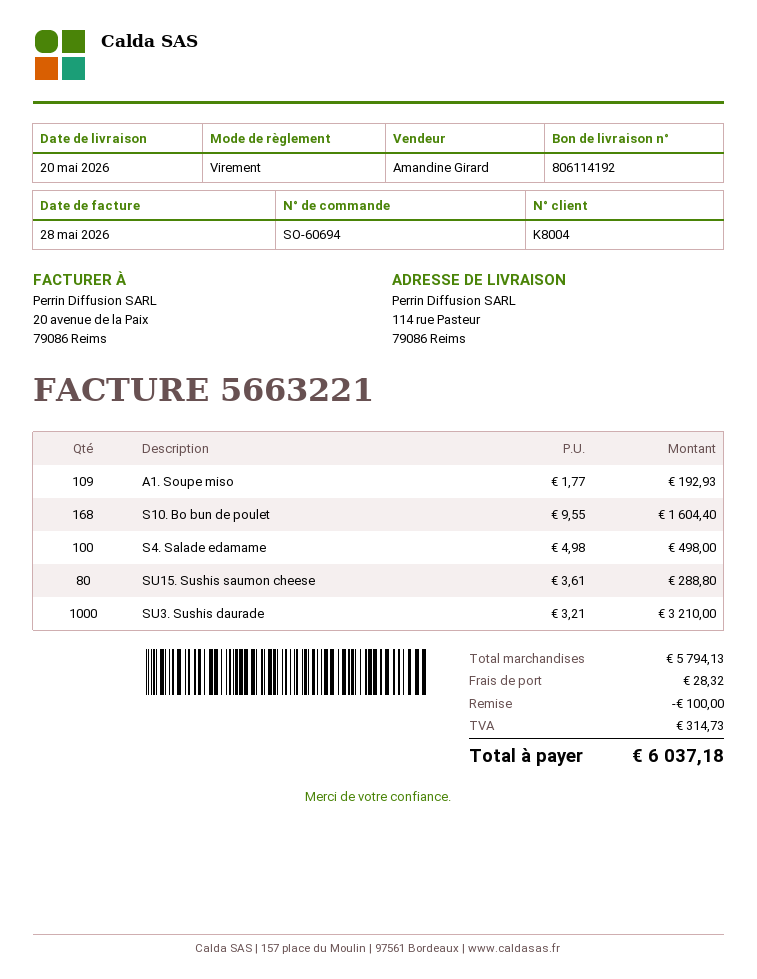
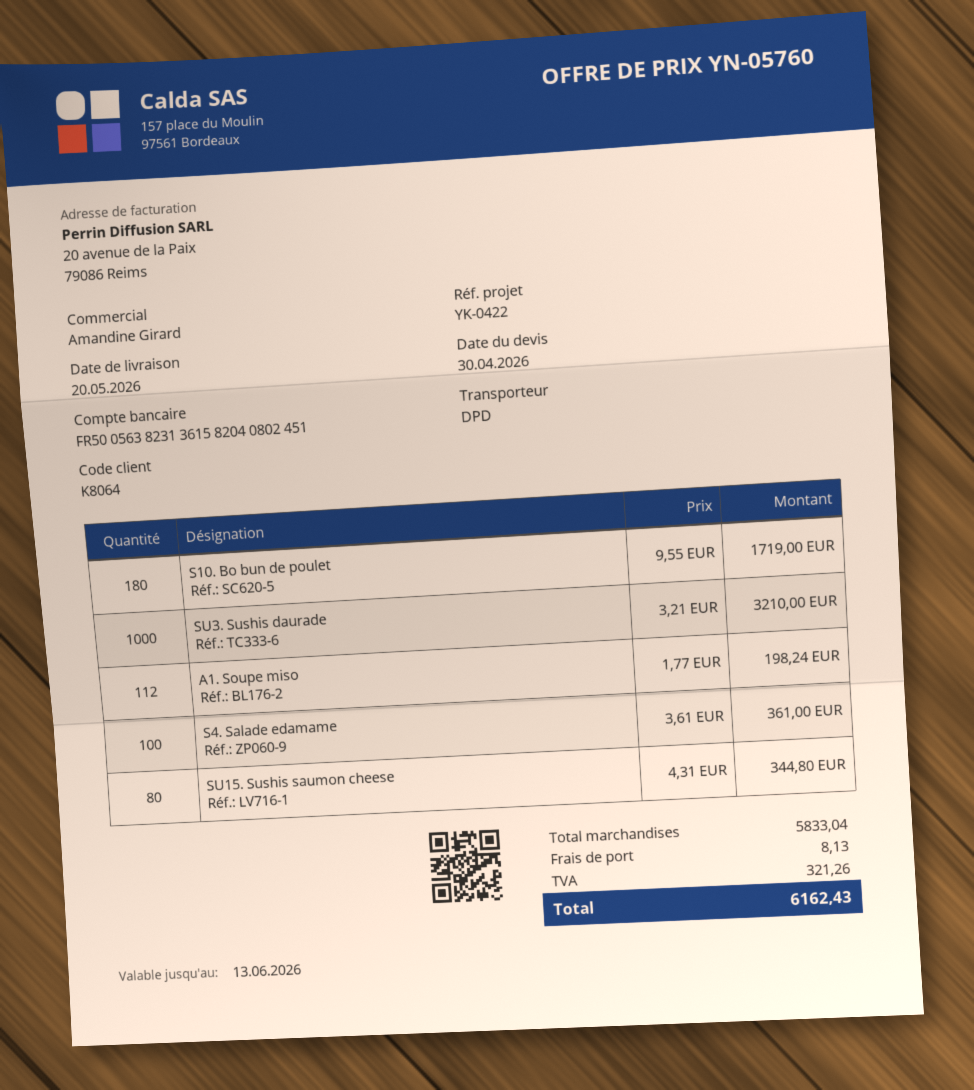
customer number: K8004 -> K8064
A1. Soupe miso: 109 x 1.77 = 192.93 -> 112 x 1.77 = 198.24
S10. Bo bun de poulet: 168 x 9.55 = 1604.40 -> 180 x 9.55 = 1719.00
S4. Salade edamame: 100 x 4.98 = 498.00 -> 100 x 3.61 = 361.00
SU15. Sushis saumon cheese: 80 x 3.61 = 288.80 -> 80 x 4.31 = 344.80
subtotal: 5794.13 -> 5833.04
discount: 100.00 -> none
shipping: 28.32 -> 8.13
tax: 314.73 -> 321.26
total: 6037.18 -> 6162.43

